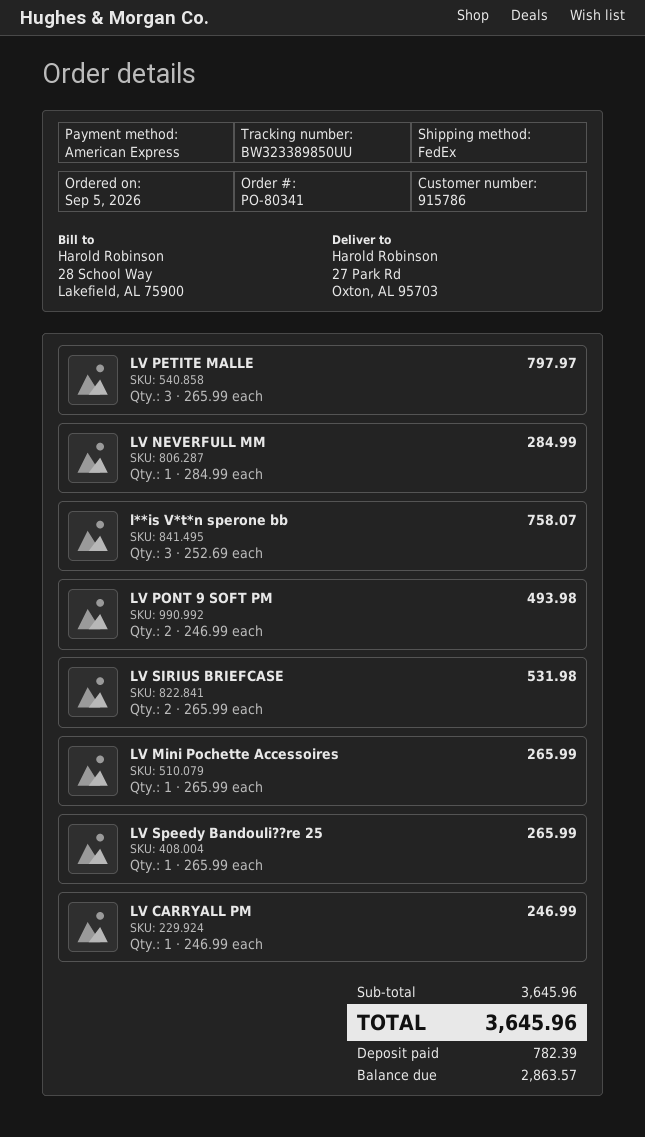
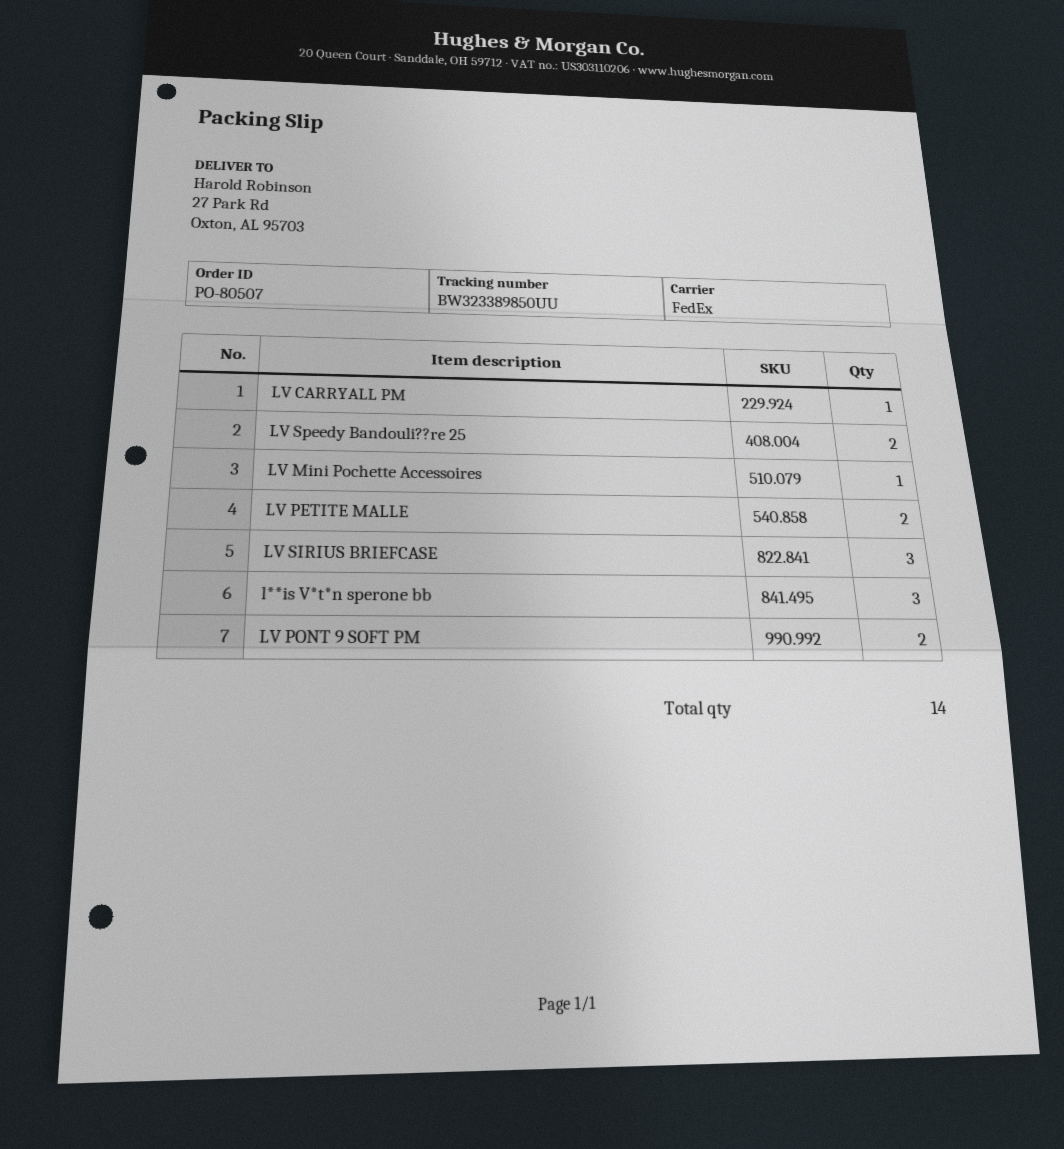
order number: PO-80341 -> PO-80507
LV PETITE MALLE: 3 -> 2
LV NEVERFULL MM: 1 -> none
LV SIRIUS BRIEFCASE: 2 -> 3
LV Speedy Bandouli??re 25: 1 -> 2

